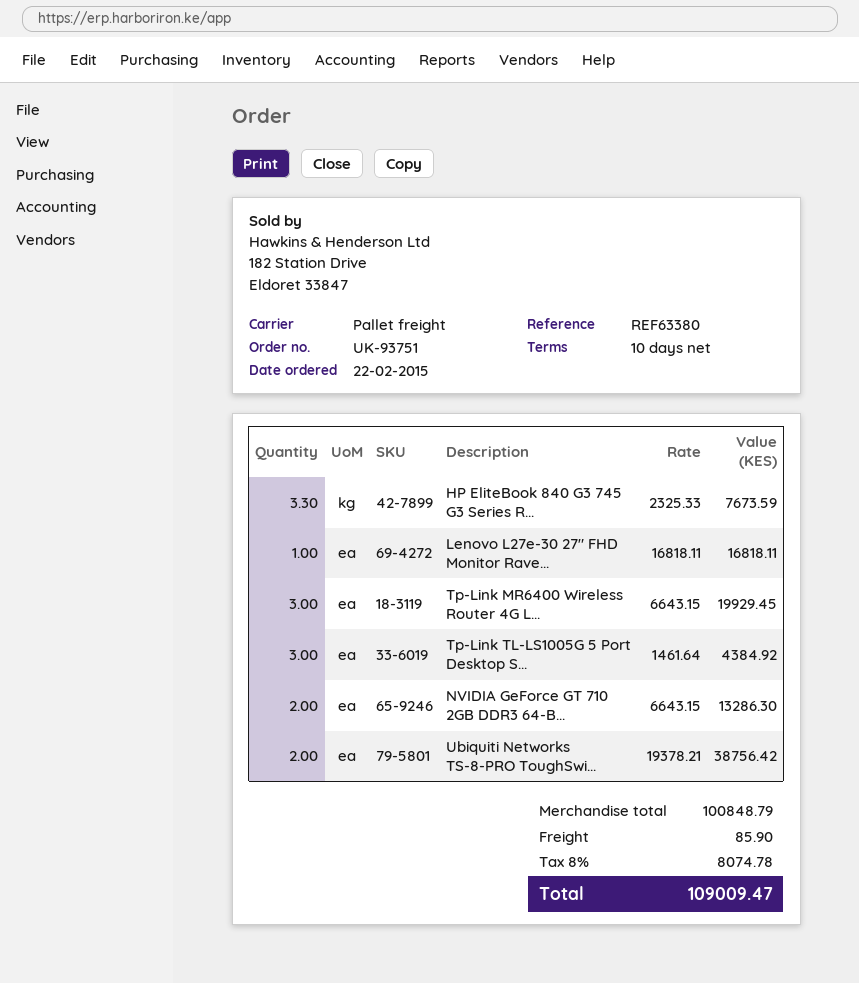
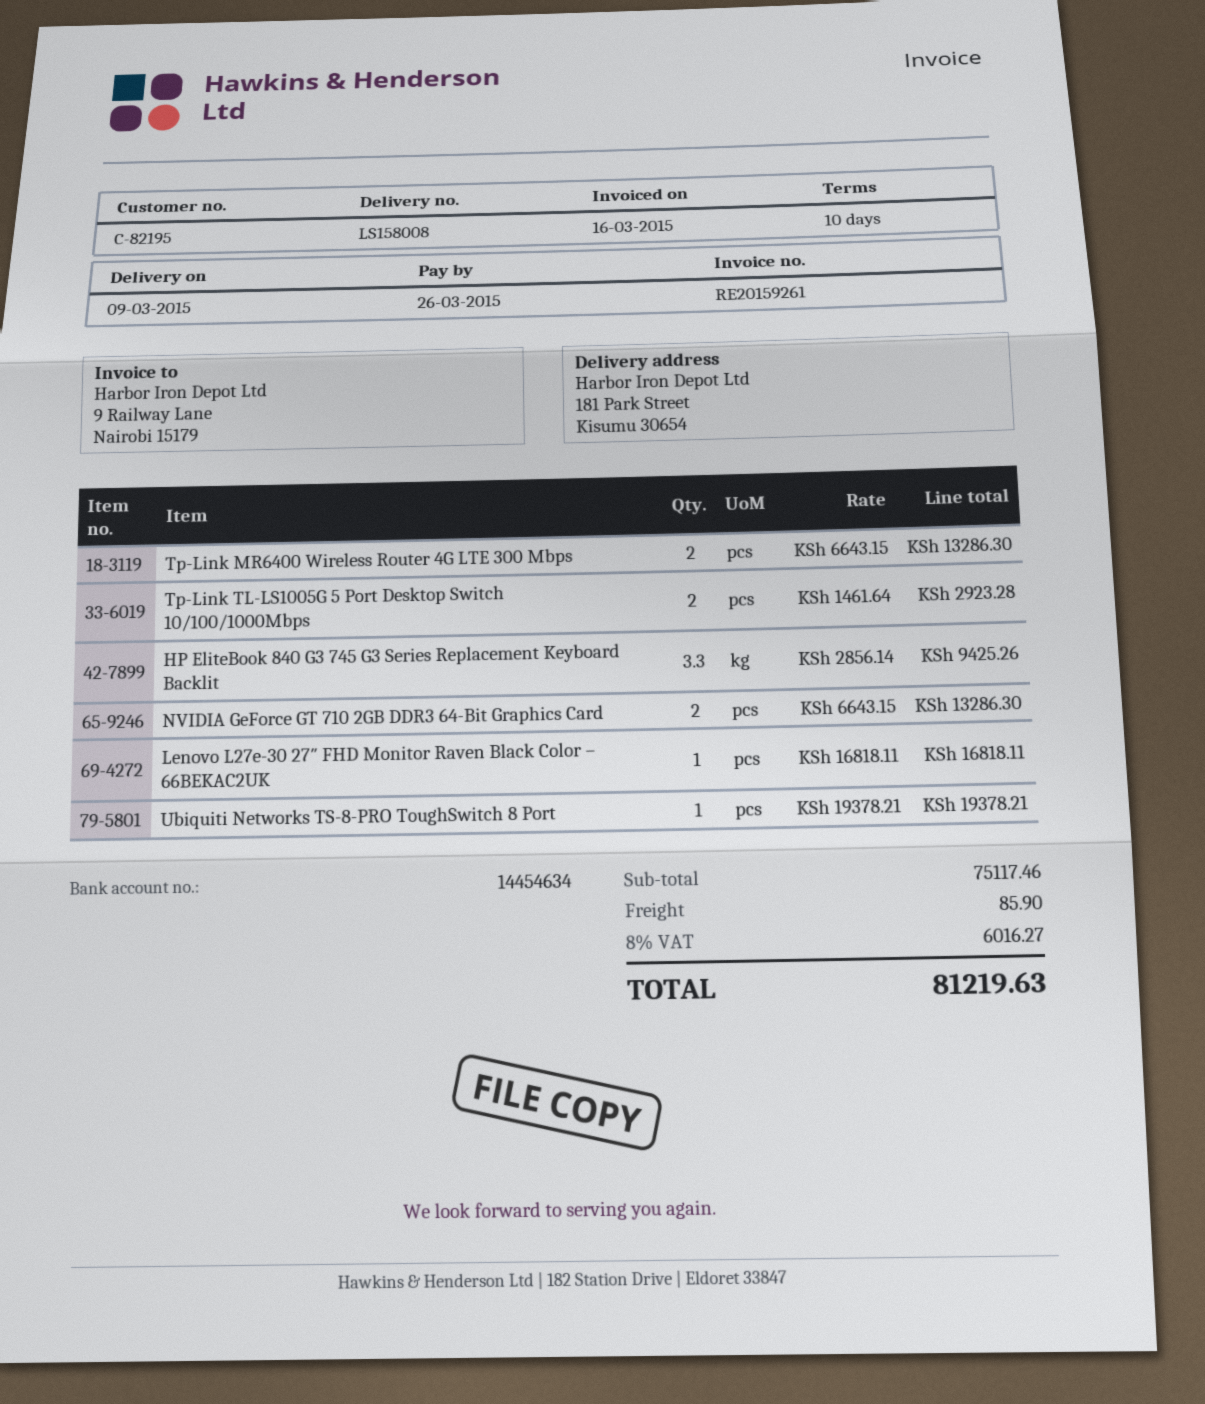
HP EliteBook 840 G3 745 G3 Series R...: 3.3 x 2325.33 = 7673.59 -> 3.3 x 2856.14 = 9425.26
Tp-Link MR6400 Wireless Router 4G L...: 3 x 6643.15 = 19929.45 -> 2 x 6643.15 = 13286.30
Tp-Link TL-LS1005G 5 Port Desktop S...: 3 x 1461.64 = 4384.92 -> 2 x 1461.64 = 2923.28
Ubiquiti Networks TS-8-PRO ToughSwi...: 2 x 19378.21 = 38756.42 -> 1 x 19378.21 = 19378.21
subtotal: 100848.79 -> 75117.46
tax: 8% = 8074.78 -> 8% = 6016.27
total: 109009.47 -> 81219.63

